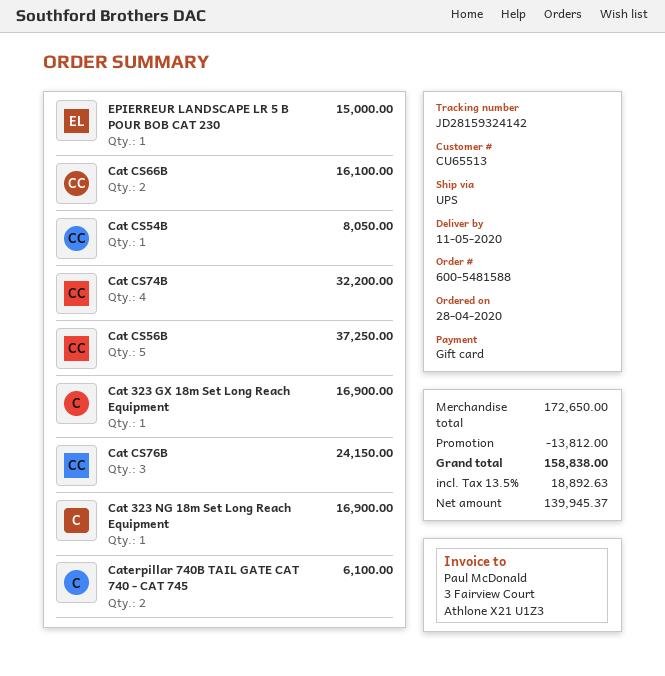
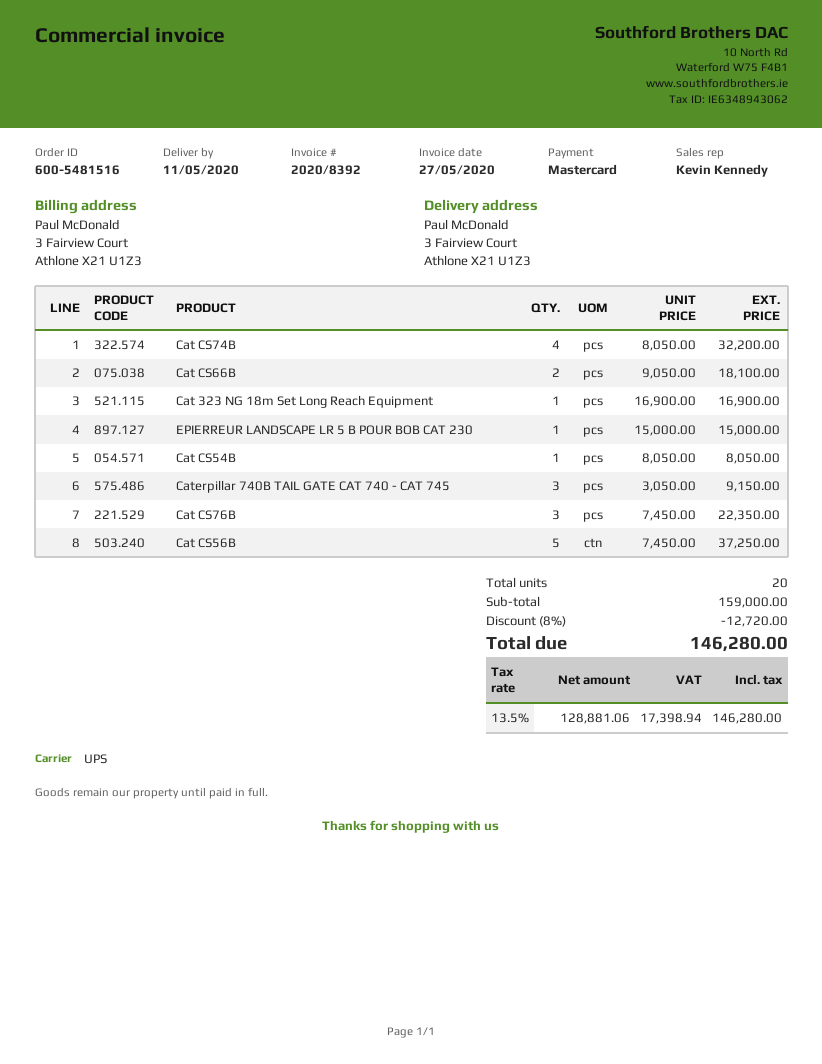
order number: 600-5481588 -> 600-5481516
payment method: gift card -> Mastercard
Cat CS66B: 2 for 16100.00 -> 2 for 18100.00
Cat 323 GX 18m Set Long Reach Equipment: 1 for 16900.00 -> none
Cat CS76B: 3 for 24150.00 -> 3 for 22350.00
Caterpillar 740B TAIL GATE CAT 740 - CAT 745: 2 for 6100.00 -> 3 for 9150.00
subtotal: 172650.00 -> 159000.00
discount: 13812.00 -> 12720.00
net: 139945.37 -> 128881.06
tax: 13.5% = 18892.63 -> 13.5% = 17398.94
total: 158838.00 -> 146280.00

